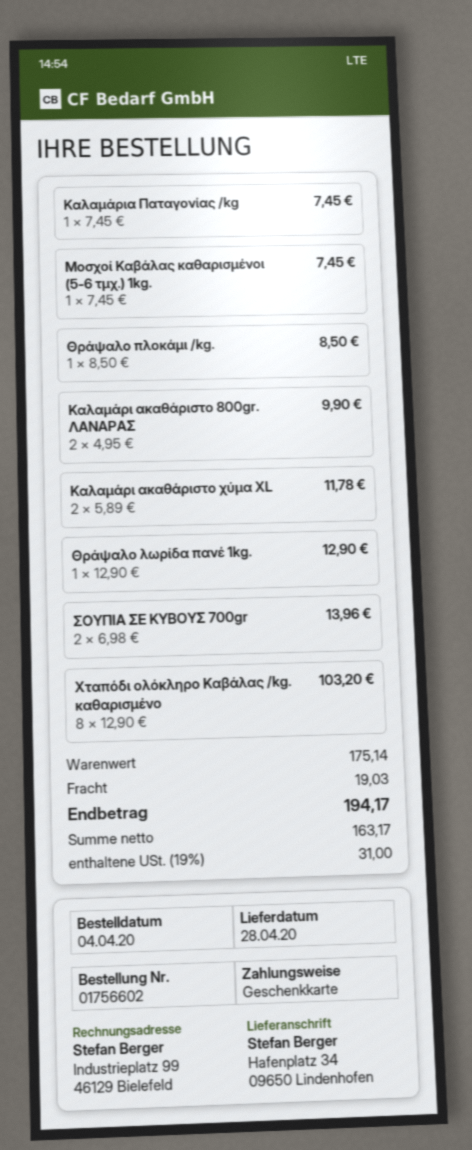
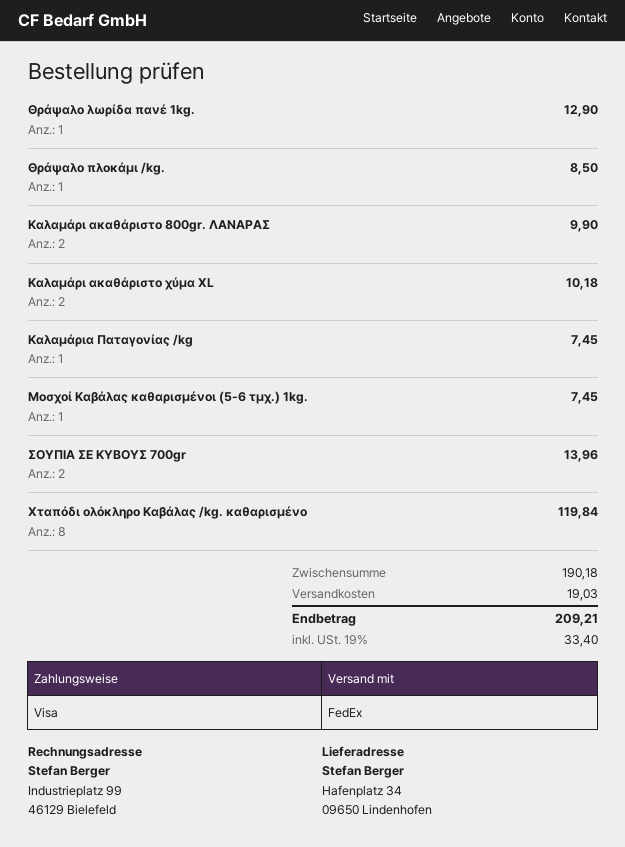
payment method: gift card -> Visa
Καλαμάρι ακαθάριστο χύμα XL: 2 for 11.78 -> 2 for 10.18
Χταπόδι ολόκληρο Καβάλας /kg. καθαρισμένο: 8 for 103.20 -> 8 for 119.84
subtotal: 175.14 -> 190.18
tax: 19% = 31.00 -> 19% = 33.40
total: 194.17 -> 209.21

